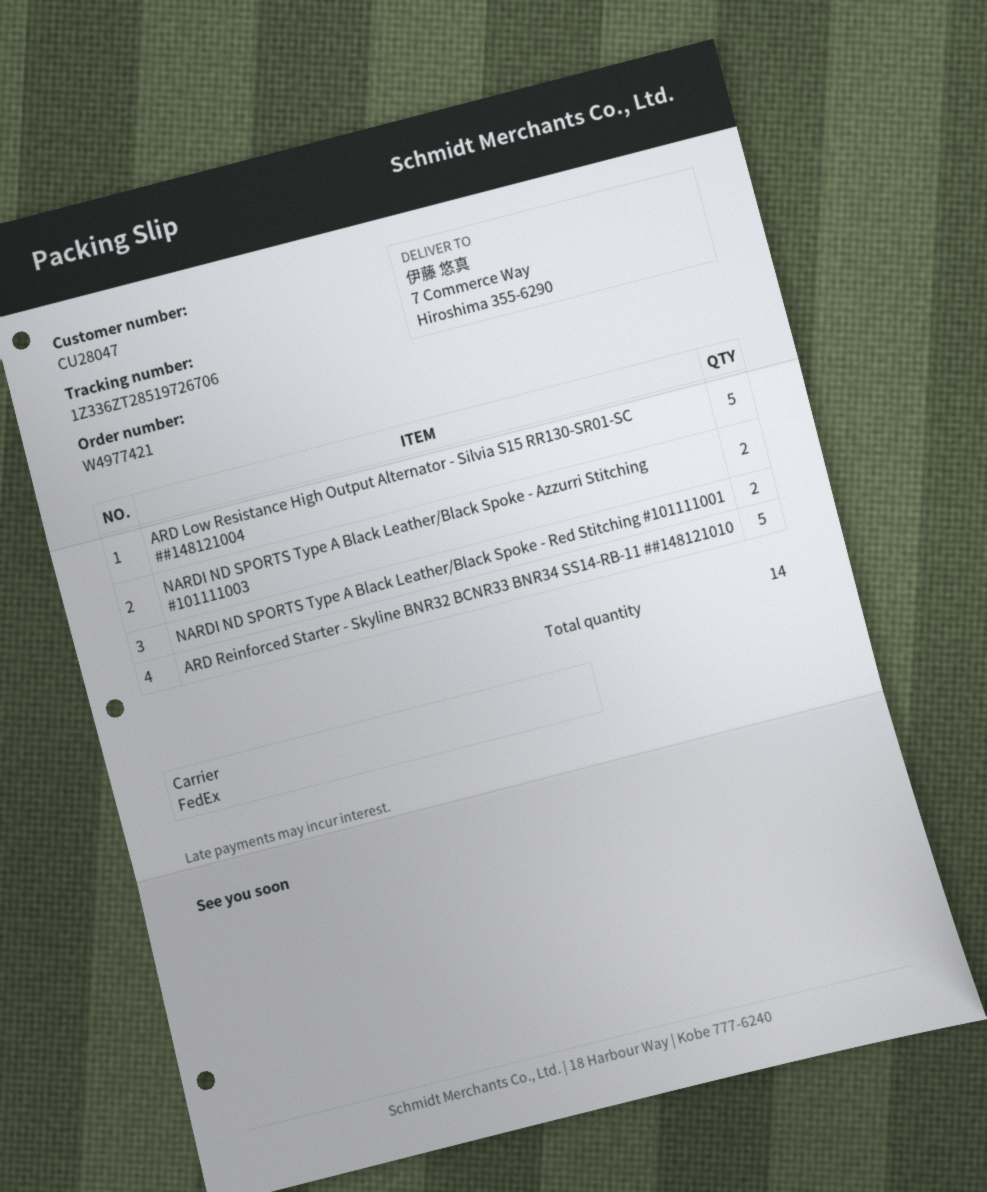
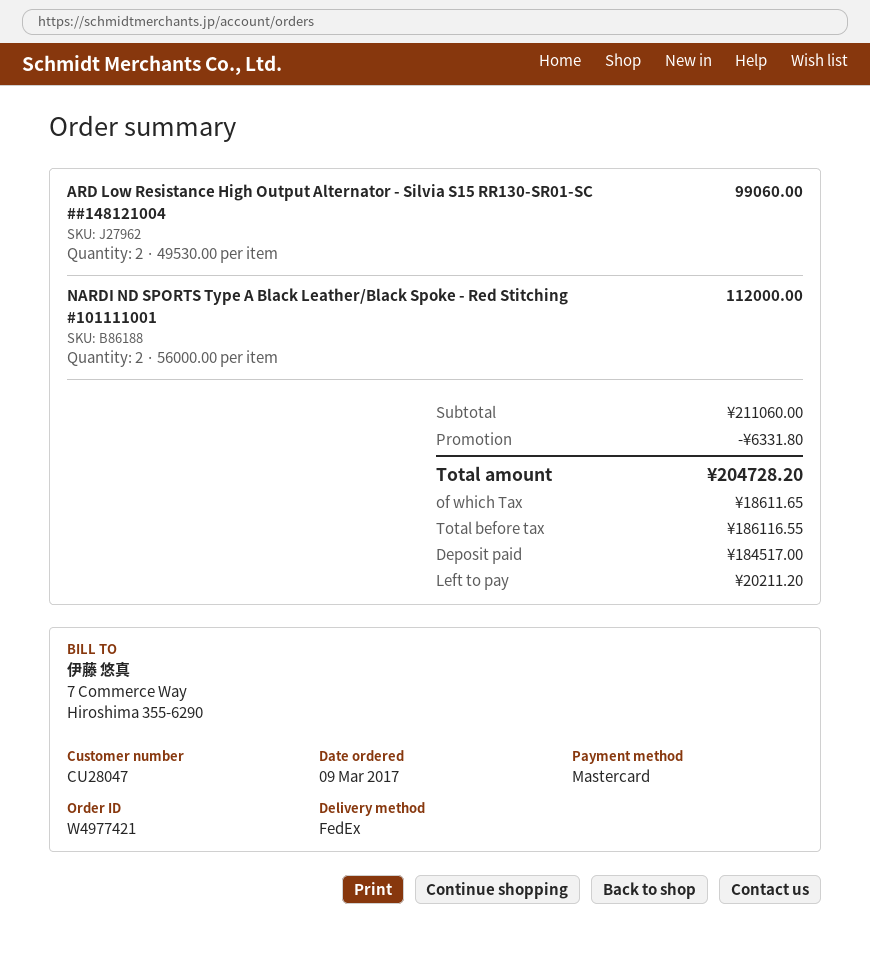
ARD Low Resistance High Output Alternator - Silvia S15 RR130-SR01-SC ##148121004: 5 -> 2
NARDI ND SPORTS Type A Black Leather/Black Spoke - Azzurri Stitching #101111003: 2 -> none
ARD Reinforced Starter - Skyline BNR32 BCNR33 BNR34 SS14-RB-11 ##148121010: 5 -> none

